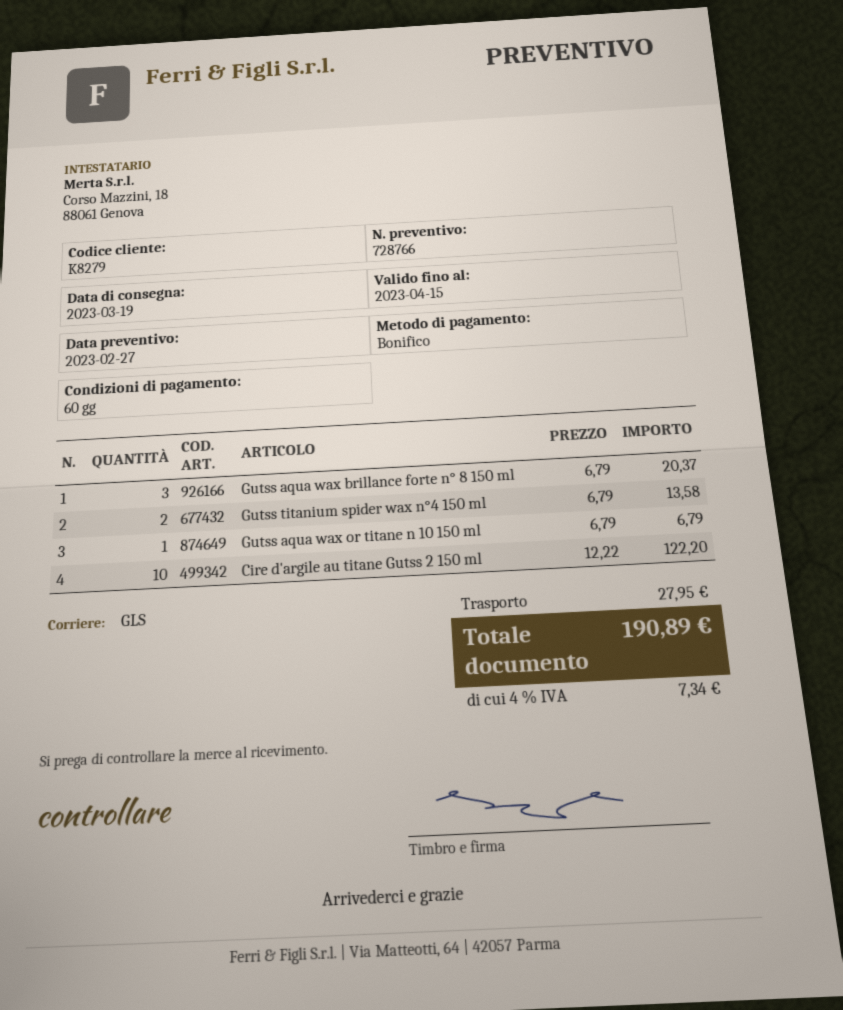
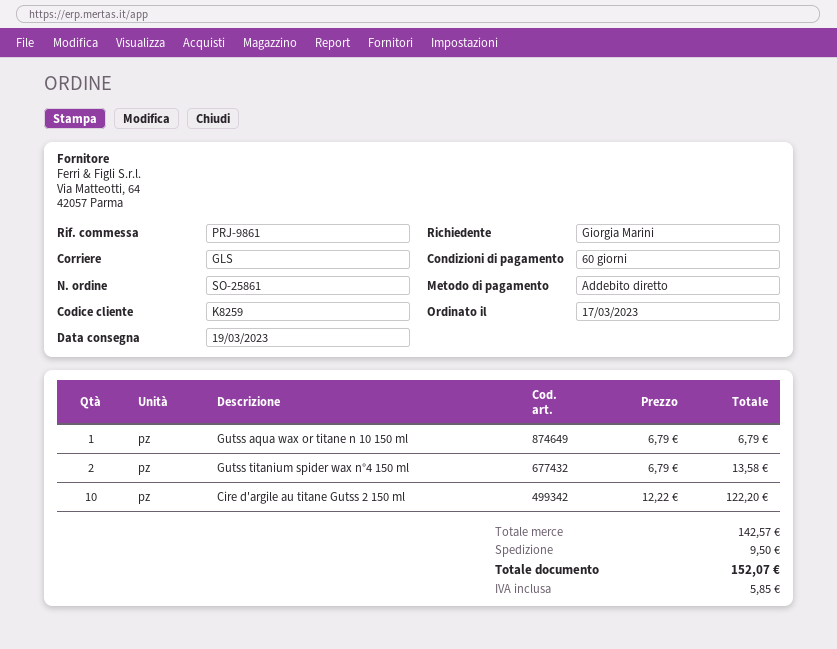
customer number: K8279 -> K8259
payment method: bank transfer -> direct debit
Gutss aqua wax brillance forte n° 8 150 ml: 3 x 6.79 = 20.37 -> none
shipping: 27.95 -> 9.50
tax: 7.34 -> 5.85
total: 190.89 -> 152.07

